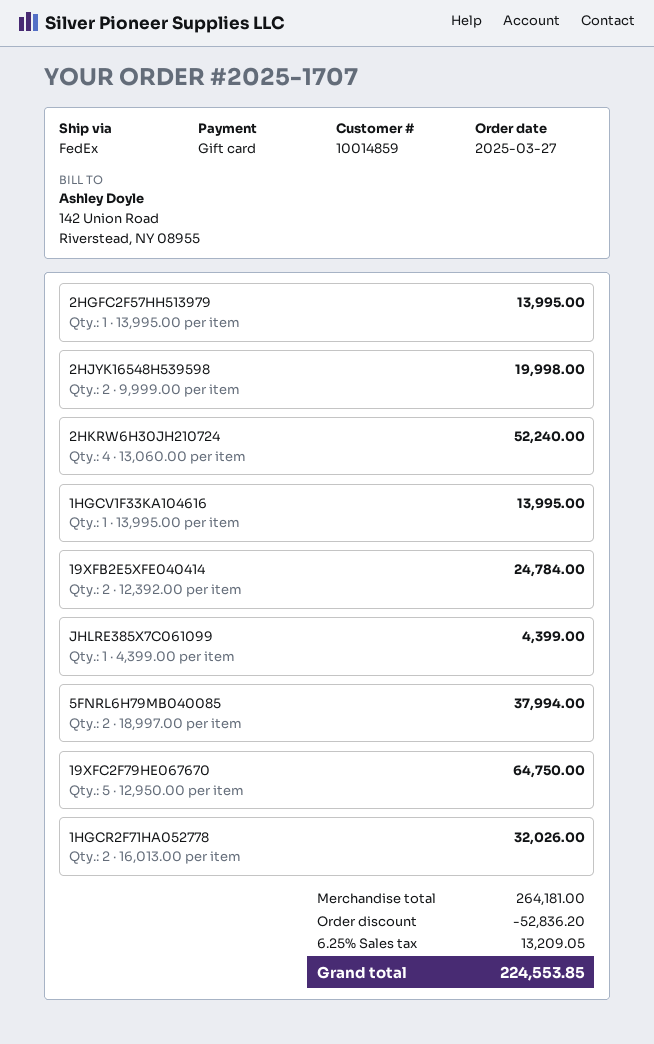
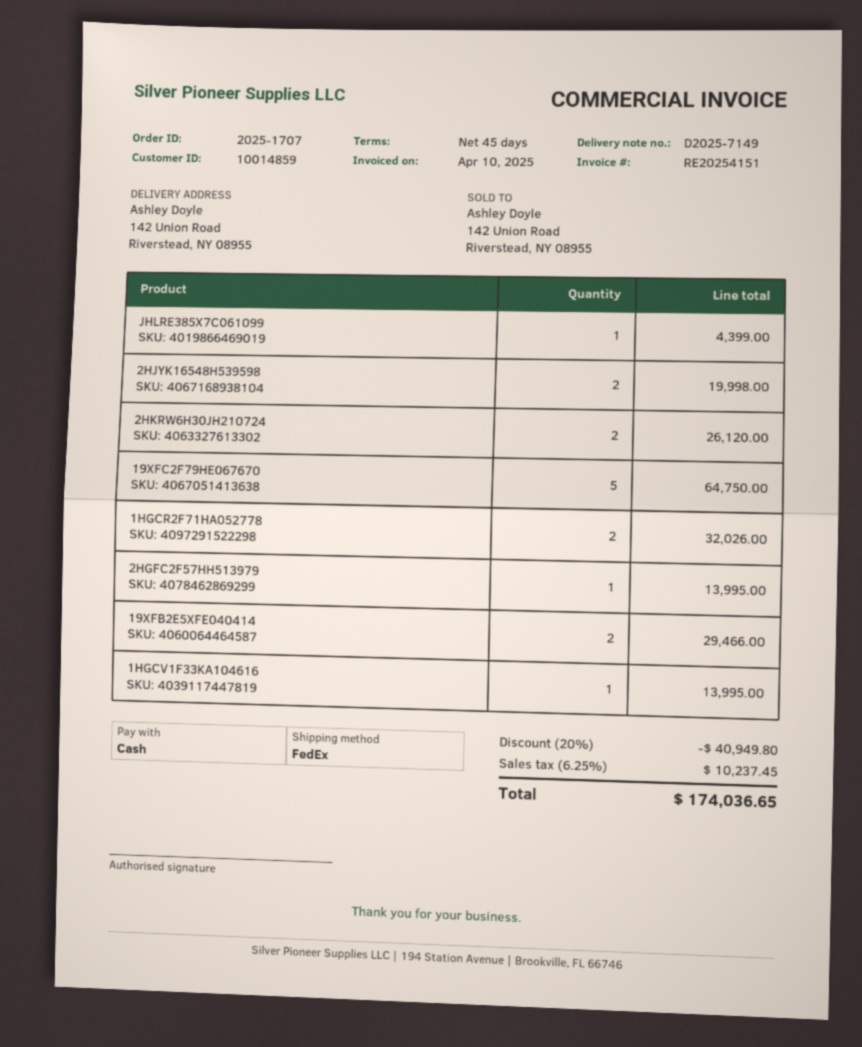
payment method: gift card -> cash
2HKRW6H30JH210724: 4 for 52240.00 -> 2 for 26120.00
19XFB2E5XFE040414: 2 for 24784.00 -> 2 for 29466.00
5FNRL6H79MB040085: 2 for 37994.00 -> none
discount: 52836.20 -> 40949.80
tax: 6.25% = 13209.05 -> 6.25% = 10237.45
total: 224553.85 -> 174036.65

